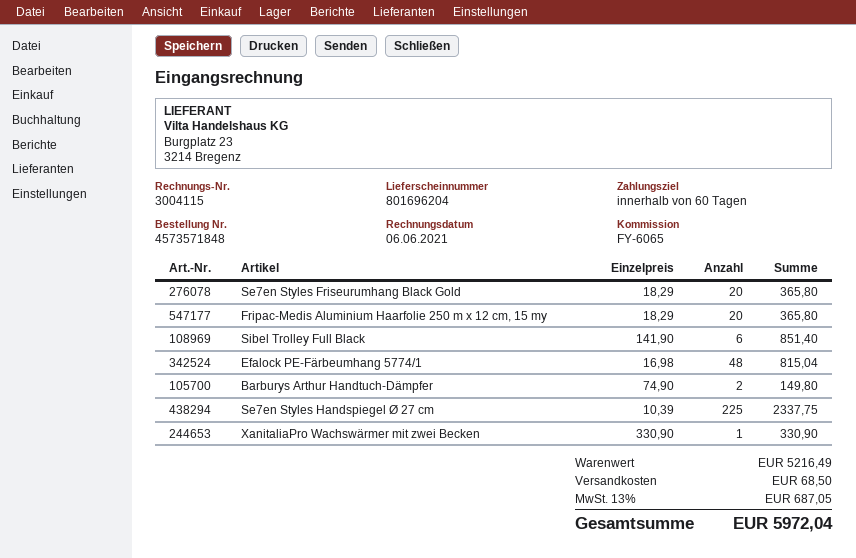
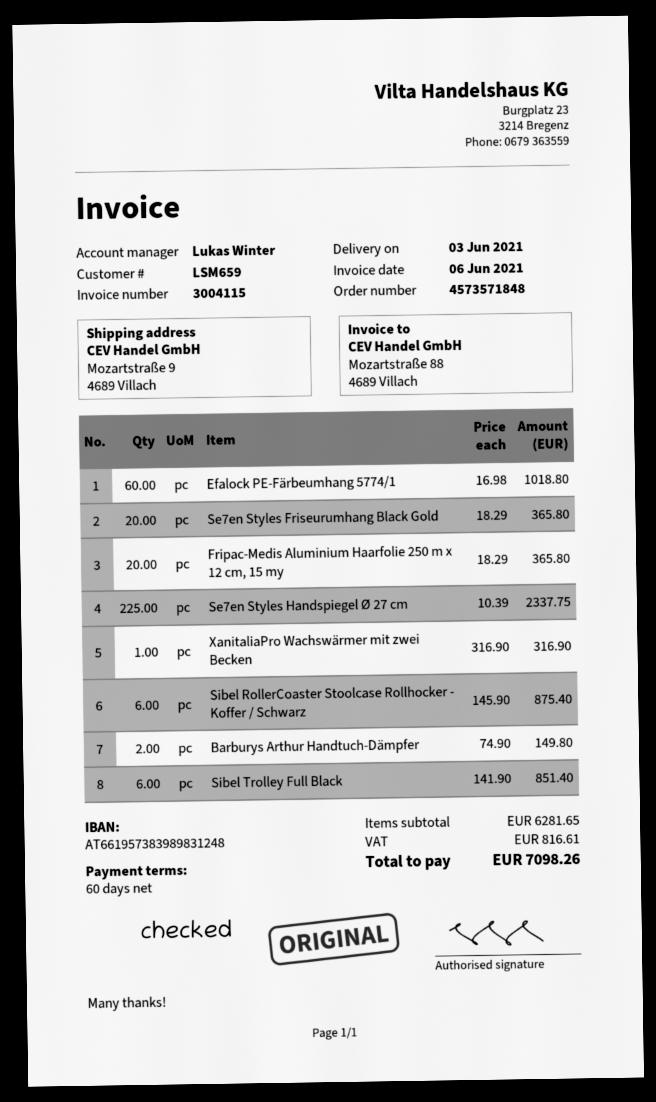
Efalock PE-Färbeumhang 5774/1: 48 x 16.98 = 815.04 -> 60 x 16.98 = 1018.80
XanitaliaPro Wachswärmer mit zwei Becken: 1 x 330.90 = 330.90 -> 1 x 316.90 = 316.90
Sibel RollerCoaster Stoolcase Rollhocker - Koffer / Schwarz: none -> 6 x 145.90 = 875.40
subtotal: 5216.49 -> 6281.65
shipping: 68.50 -> none
tax: 687.05 -> 816.61
total: 5972.04 -> 7098.26

